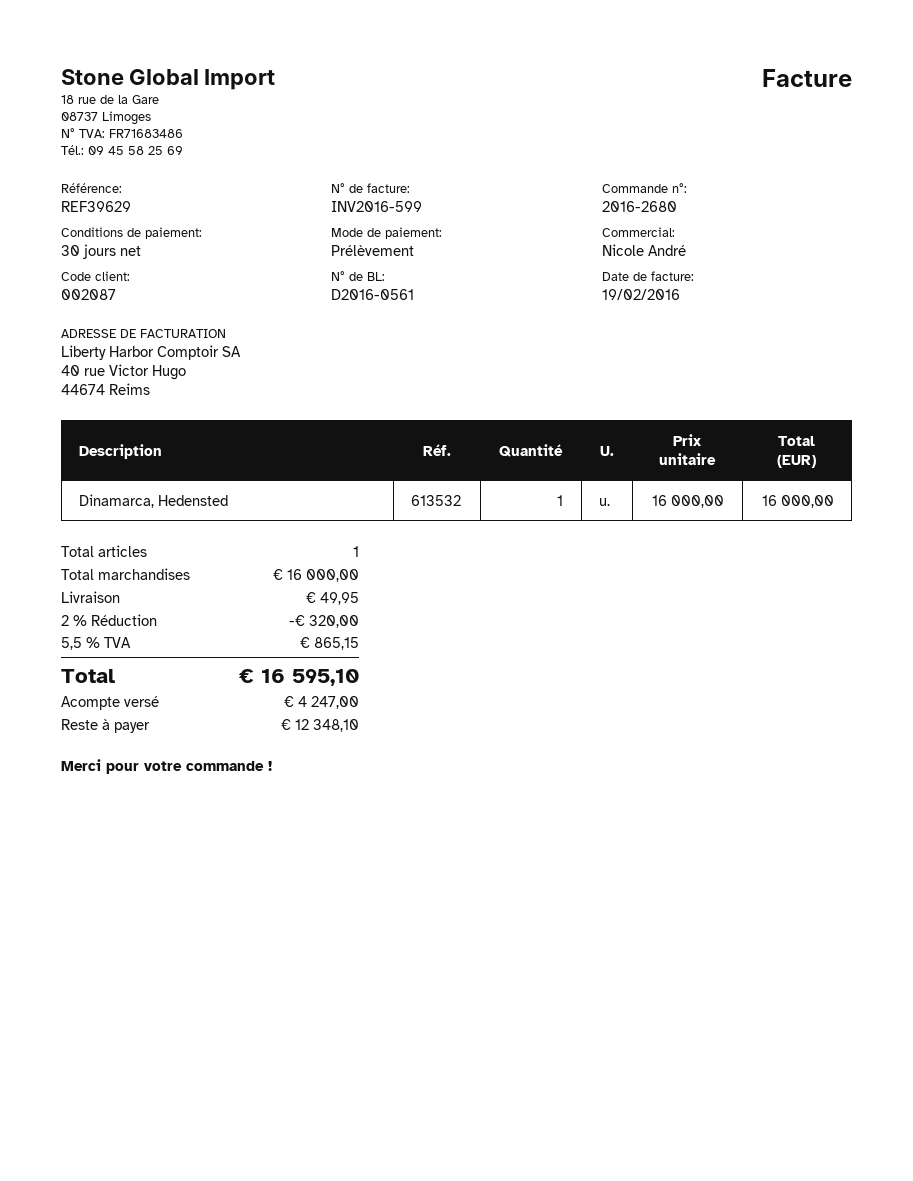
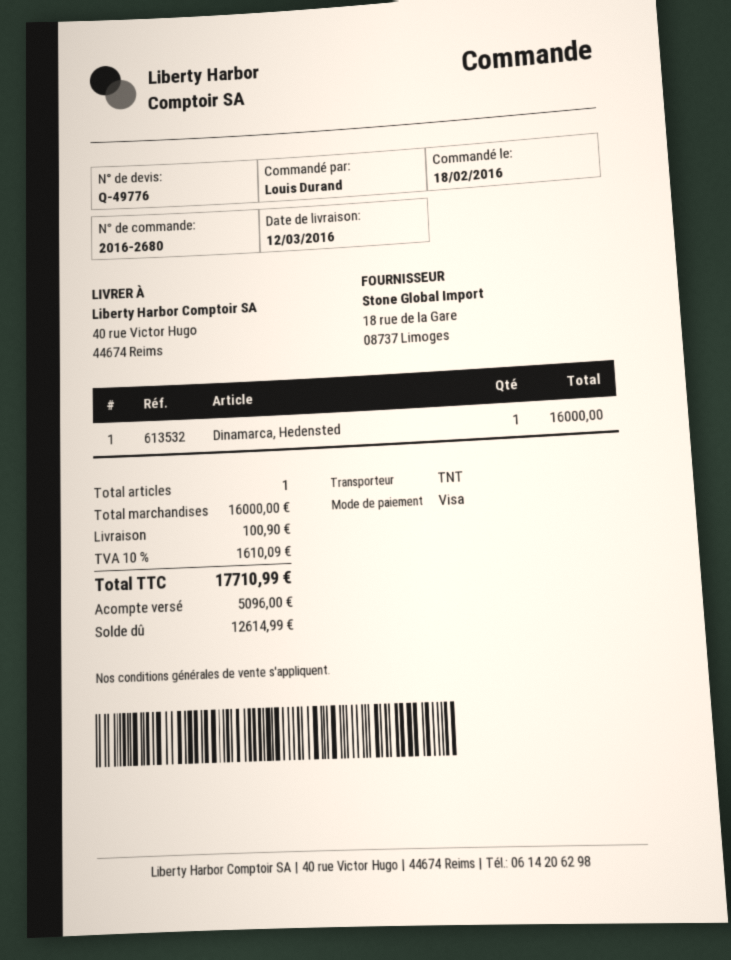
payment method: direct debit -> Visa
discount: 2% = 320.00 -> none
shipping: 49.95 -> 100.90
tax: 5.5% = 865.15 -> 10% = 1610.09
total: 16595.10 -> 17710.99
deposit: 4247.00 -> 5096.00
balance: 12348.10 -> 12614.99

